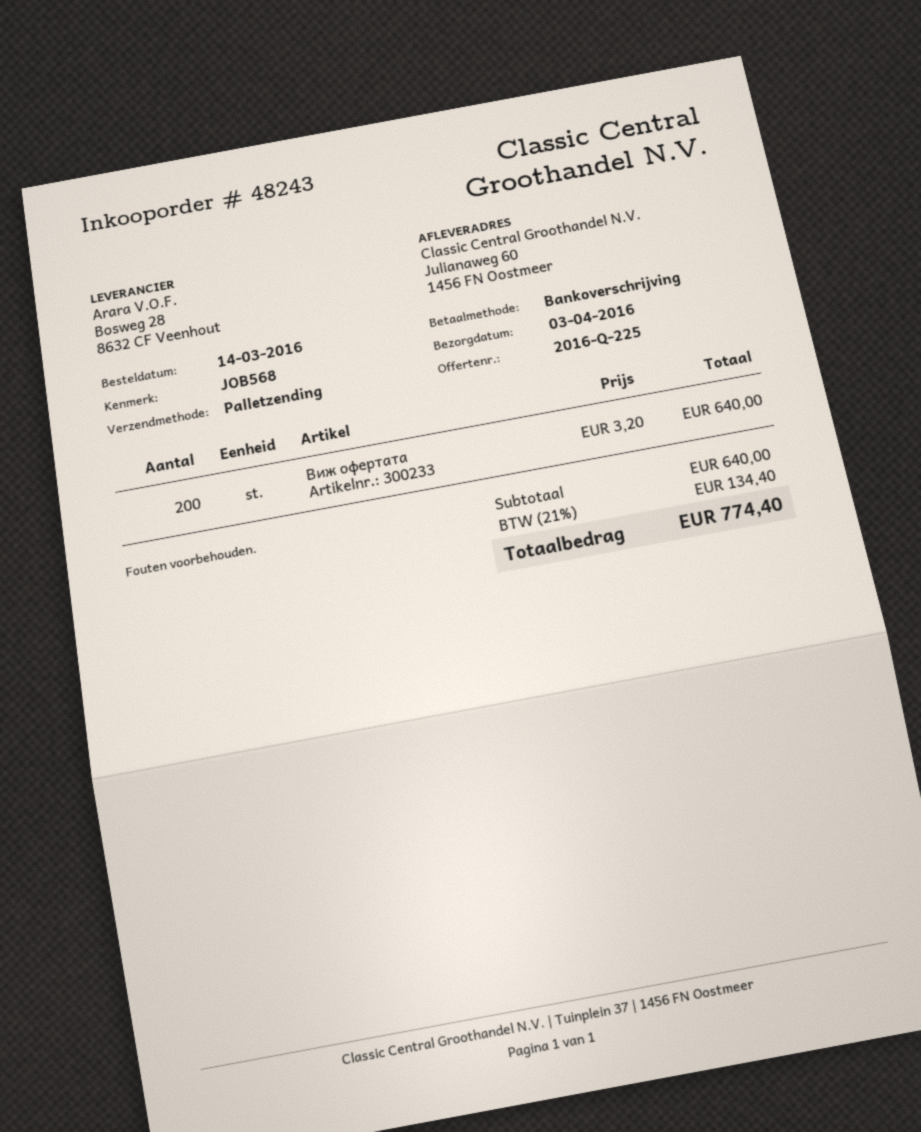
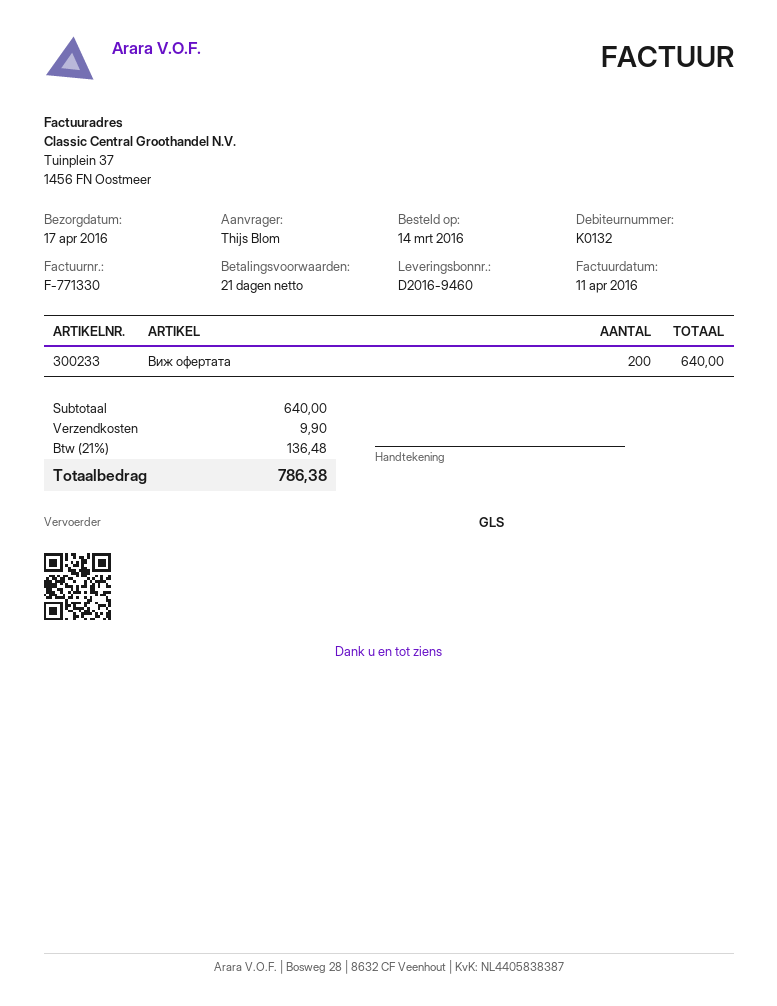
delivery date: 2016-04-03 -> 2016-04-17
shipping method: pallet freight -> GLS
shipping: none -> 9.90
tax: 21% = 134.40 -> 21% = 136.48
total: 774.40 -> 786.38

